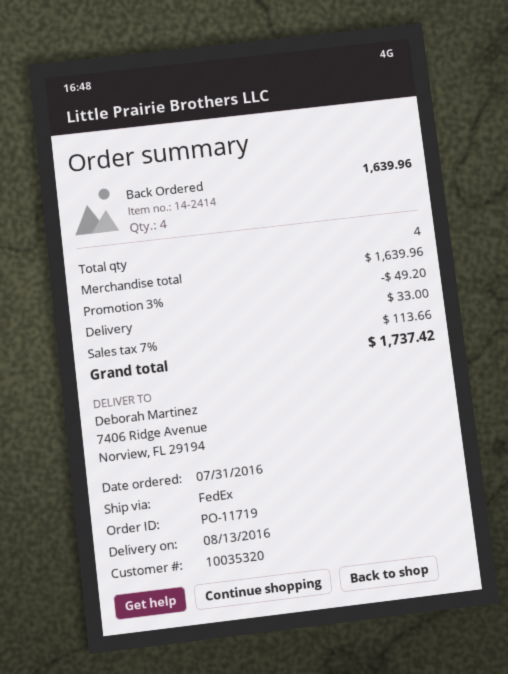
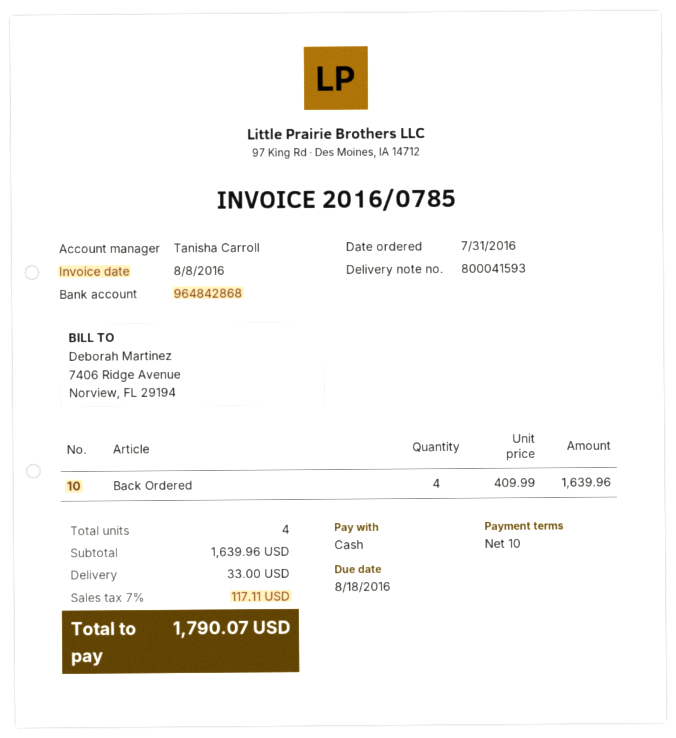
discount: 3% = 49.20 -> none
tax: 7% = 113.66 -> 7% = 117.11
total: 1737.42 -> 1790.07

